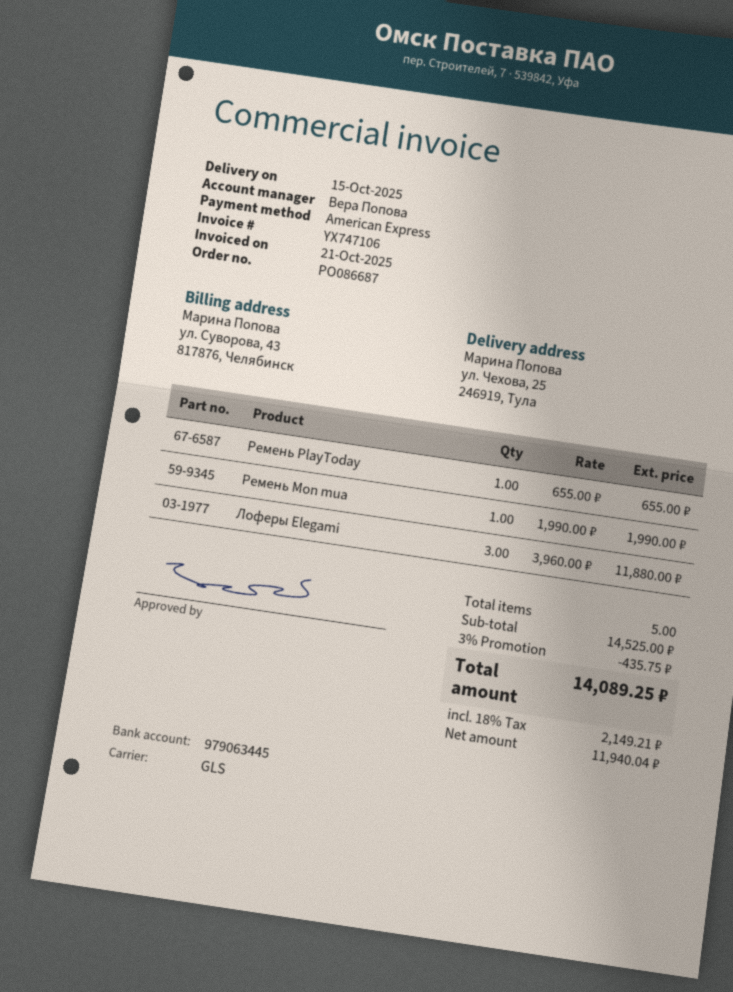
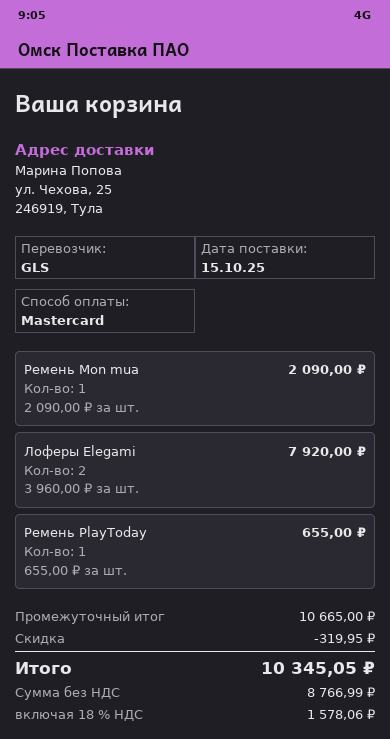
payment method: American Express -> Mastercard
Ремень Mon mua: 1 x 1990.00 = 1990.00 -> 1 x 2090.00 = 2090.00
Лоферы Elegami: 3 x 3960.00 = 11880.00 -> 2 x 3960.00 = 7920.00
subtotal: 14525.00 -> 10665.00
discount: 435.75 -> 319.95
net: 11940.04 -> 8766.99
tax: 18% = 2149.21 -> 18% = 1578.06
total: 14089.25 -> 10345.05

